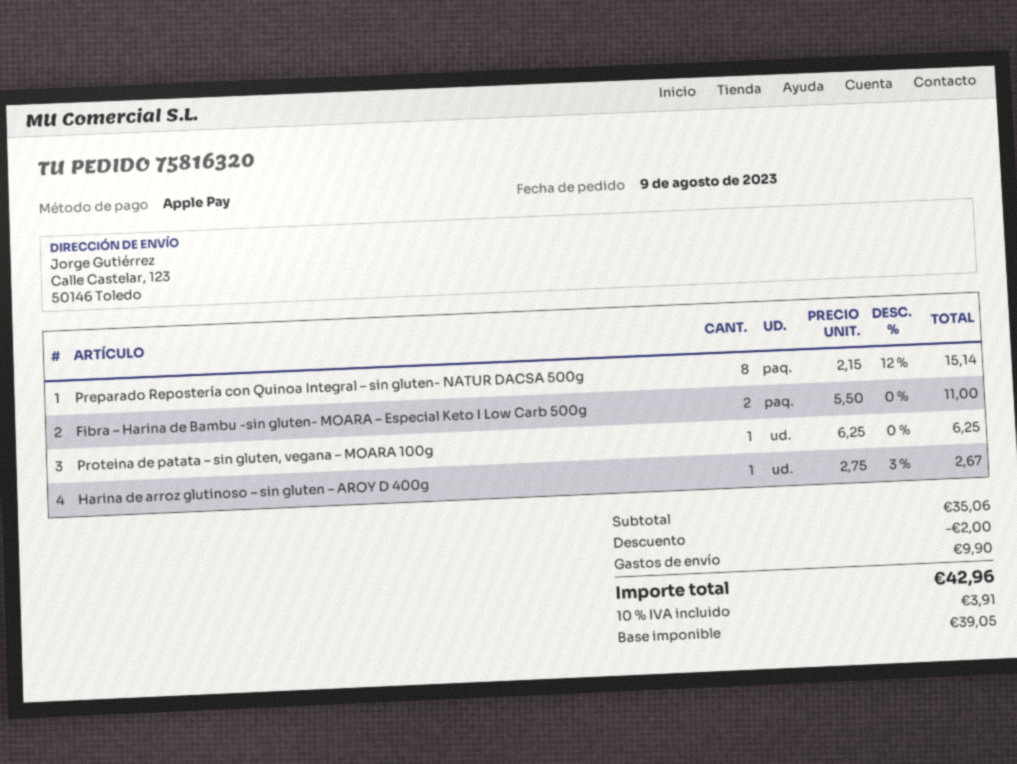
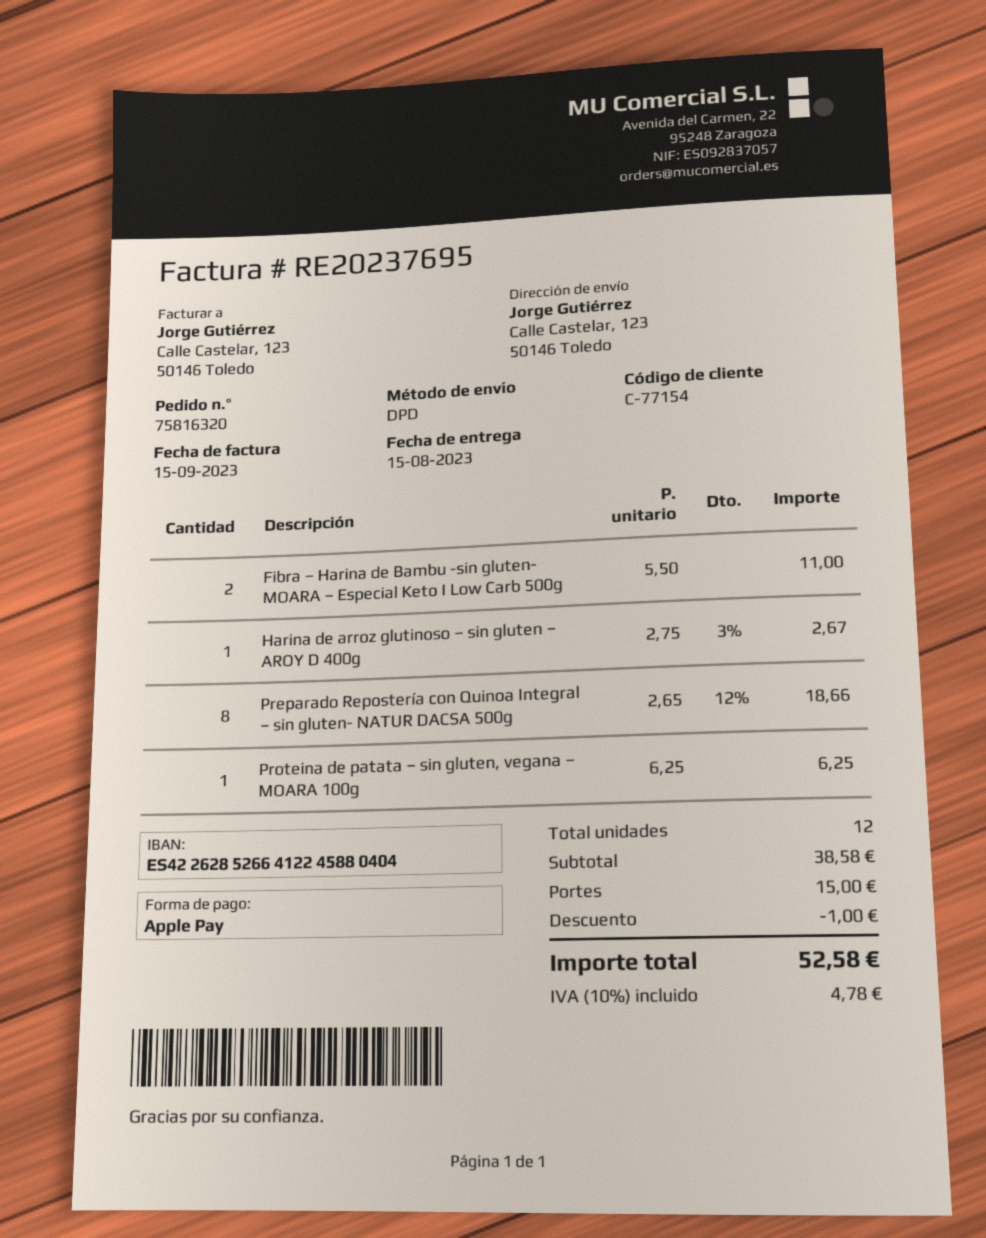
Preparado Repostería con Quinoa Integral – sin gluten- NATUR DACSA 500g: 8 x 2.15 - 12% = 15.14 -> 8 x 2.65 - 12% = 18.66
subtotal: 35.06 -> 38.58
discount: 2.00 -> 1.00
shipping: 9.90 -> 15.00
tax: 10% = 3.91 -> 10% = 4.78
total: 42.96 -> 52.58

